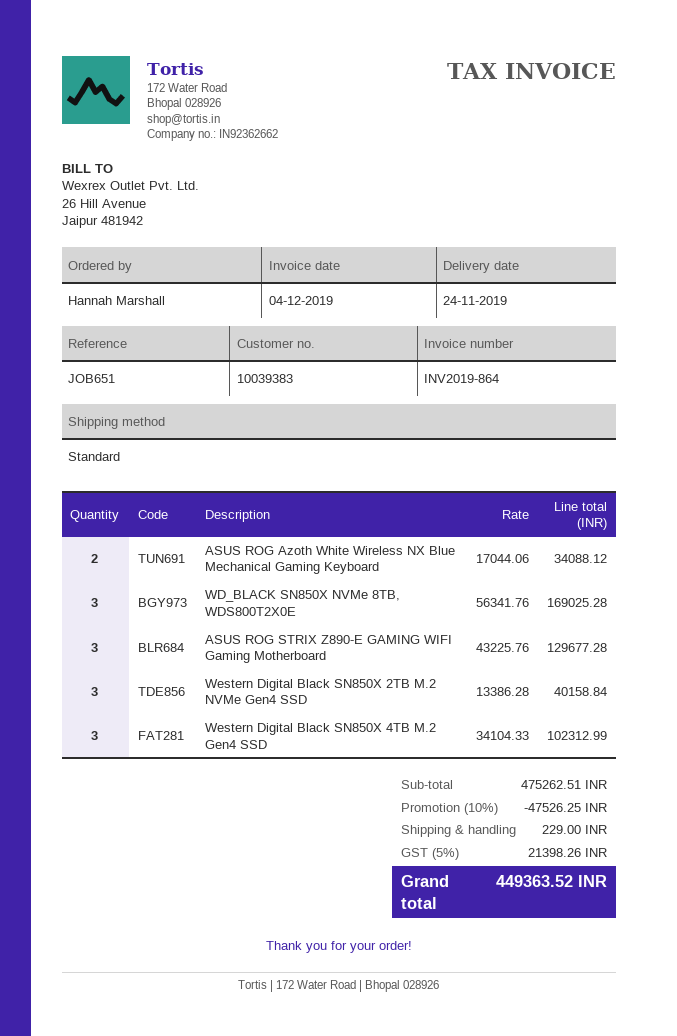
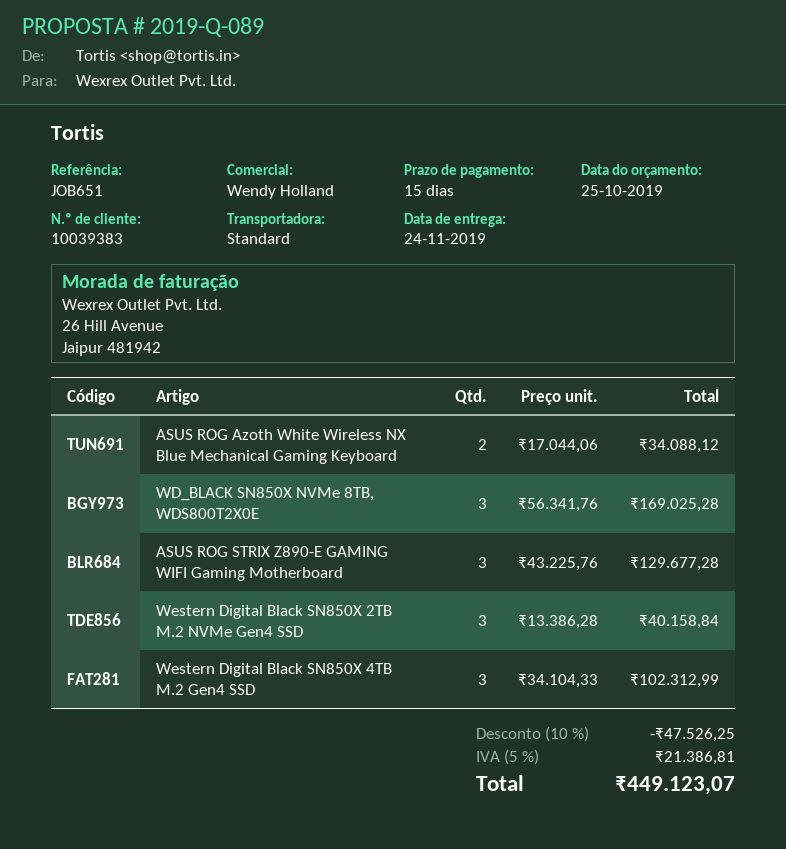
shipping: 229.00 -> none
tax: 5% = 21398.26 -> 5% = 21386.81
total: 449363.52 -> 449123.07

